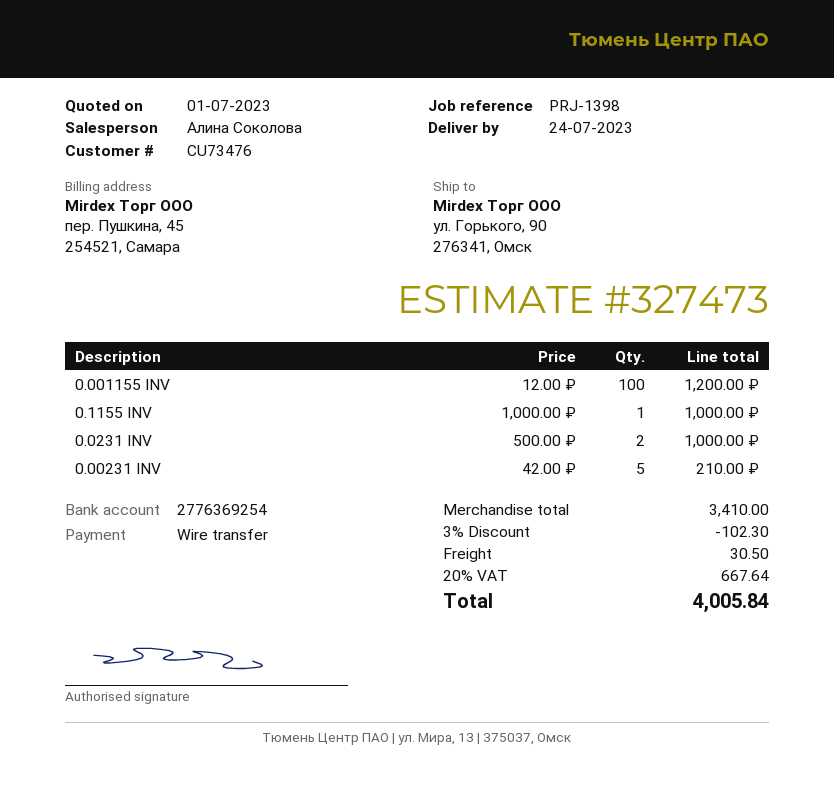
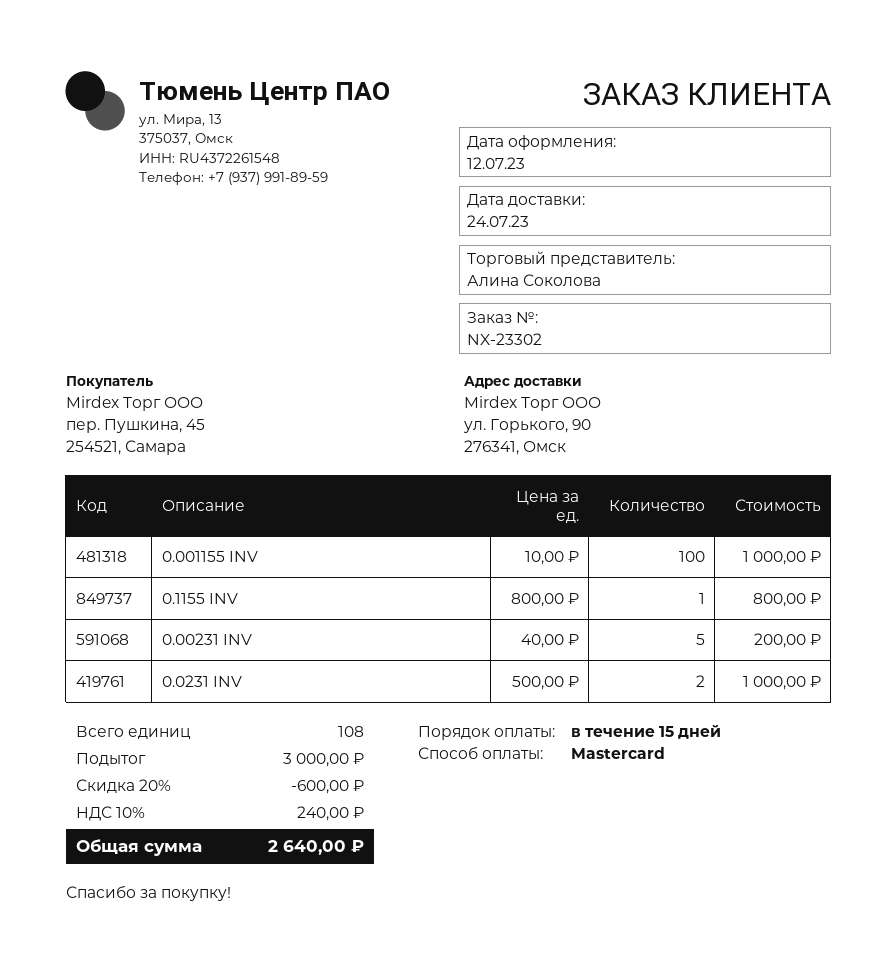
payment method: bank transfer -> Mastercard
0.001155 INV: 100 x 12.00 = 1200.00 -> 100 x 10.00 = 1000.00
0.1155 INV: 1 x 1000.00 = 1000.00 -> 1 x 800.00 = 800.00
0.00231 INV: 5 x 42.00 = 210.00 -> 5 x 40.00 = 200.00
subtotal: 3410.00 -> 3000.00
discount: 3% = 102.30 -> 20% = 600.00
shipping: 30.50 -> none
tax: 20% = 667.64 -> 10% = 240.00
total: 4005.84 -> 2640.00

